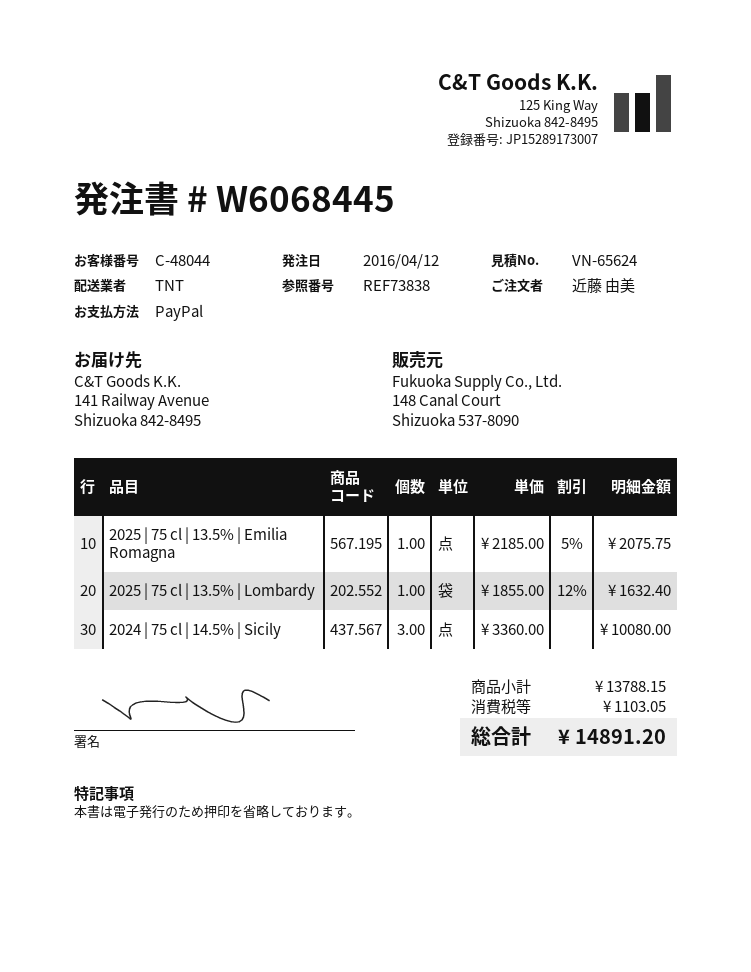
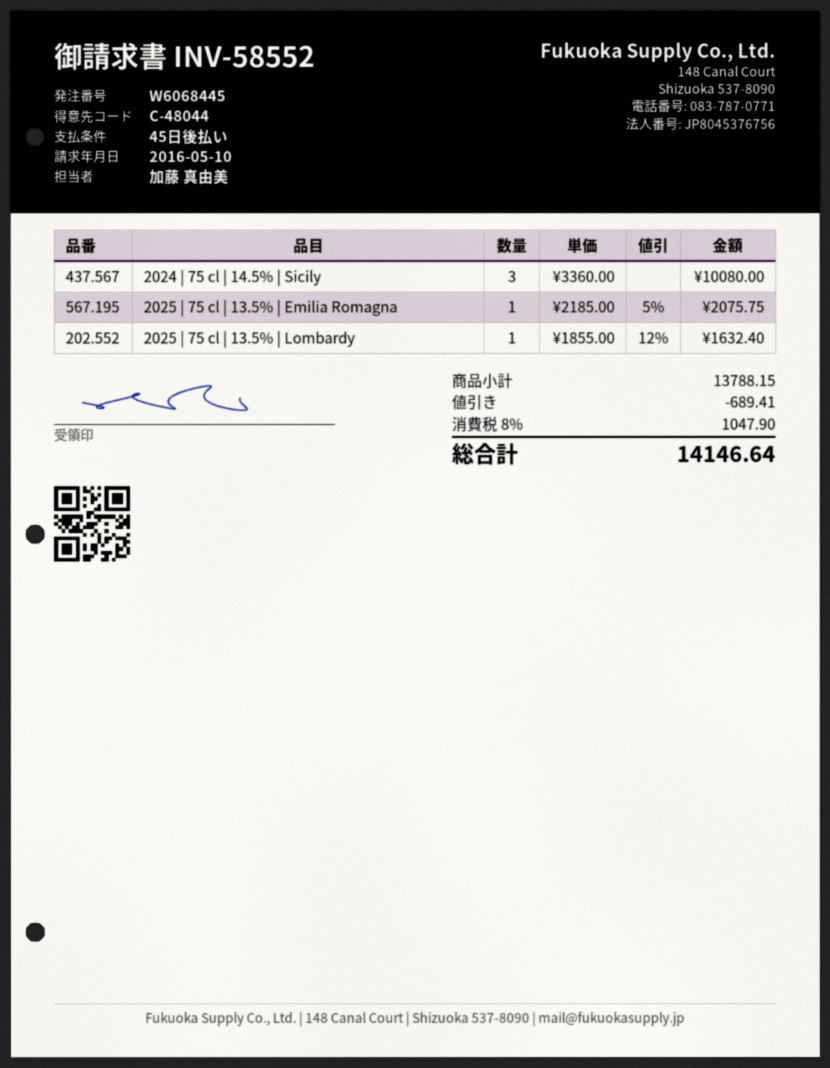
discount: none -> 689.41
tax: 1103.05 -> 1047.90
total: 14891.20 -> 14146.64

